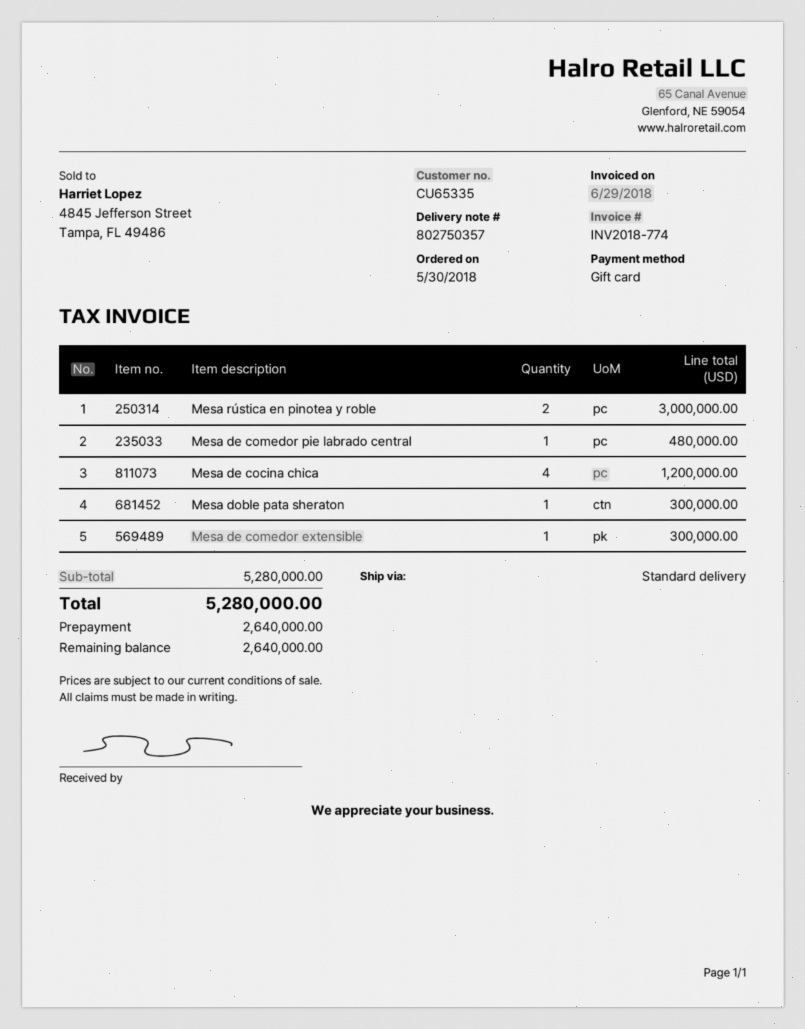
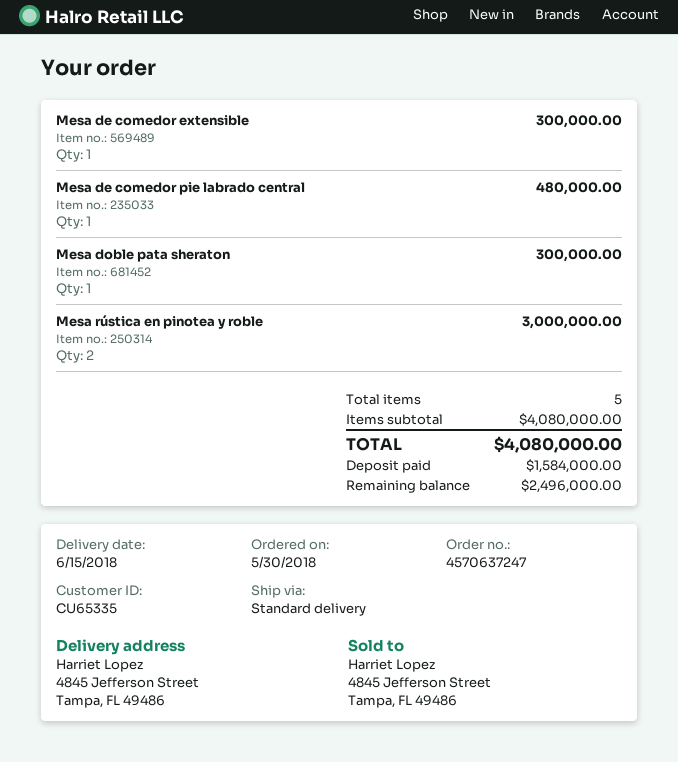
Mesa de cocina chica: 4 for 1200000.00 -> none
subtotal: 5280000.00 -> 4080000.00
total: 5280000.00 -> 4080000.00
deposit: 2640000.00 -> 1584000.00
balance: 2640000.00 -> 2496000.00

